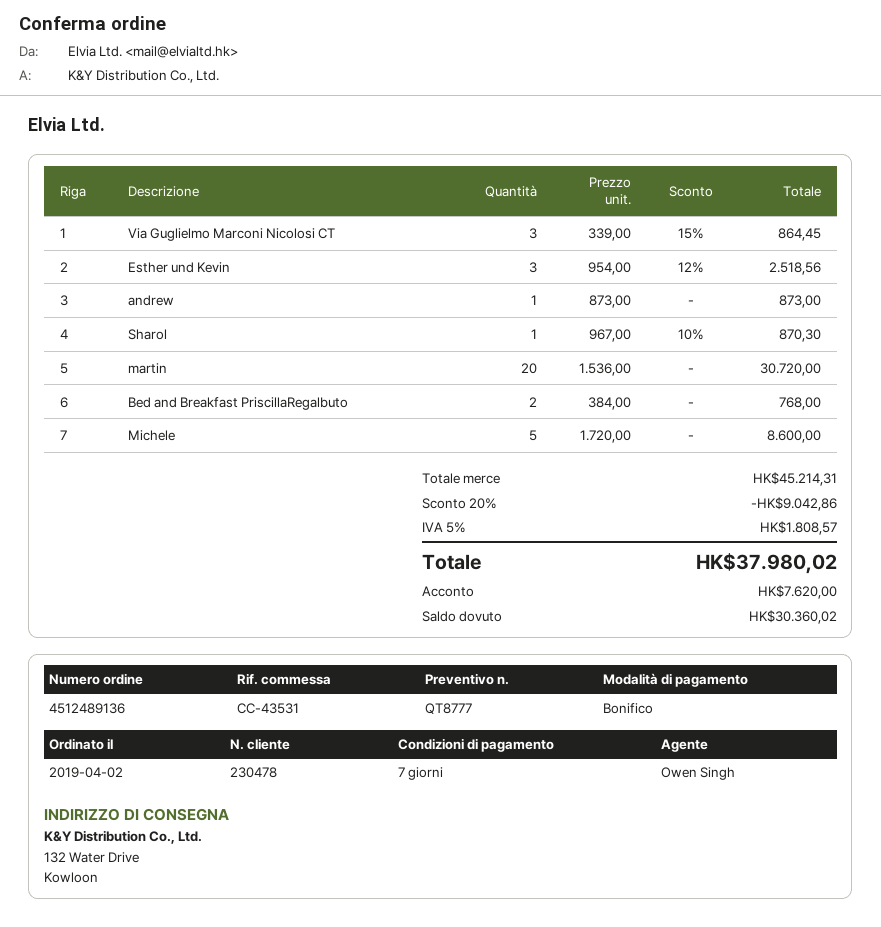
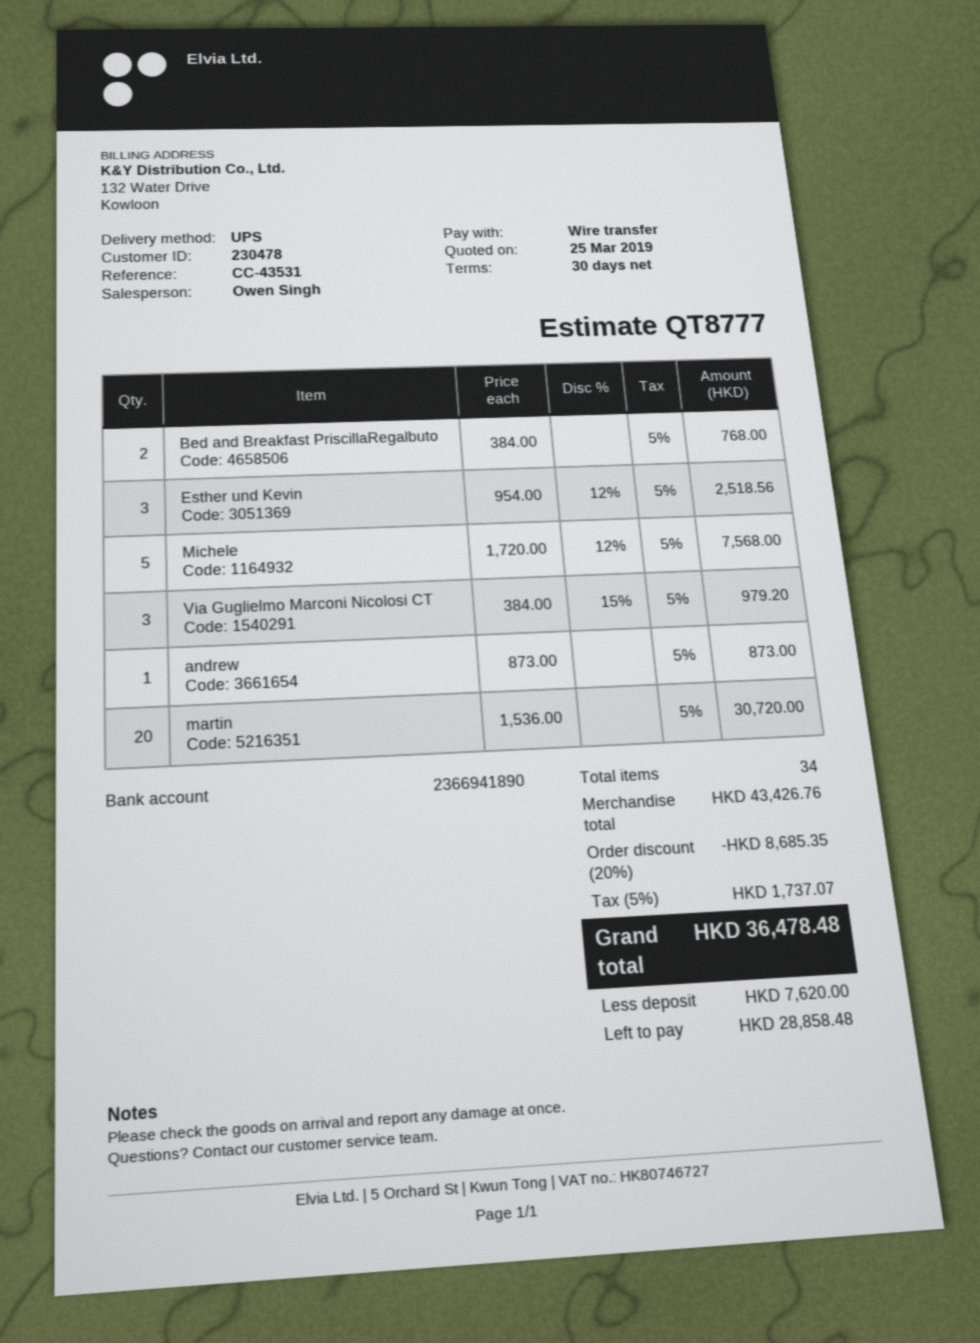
payment terms: 7 days -> 30 days
Via Guglielmo Marconi Nicolosi CT: 3 x 339.00 - 15% = 864.45 -> 3 x 384.00 - 15% = 979.20
Sharol: 1 x 967.00 - 10% = 870.30 -> none
Michele: 5 x 1720.00 = 8600.00 -> 5 x 1720.00 - 12% = 7568.00
subtotal: 45214.31 -> 43426.76
discount: 20% = 9042.86 -> 20% = 8685.35
tax: 5% = 1808.57 -> 5% = 1737.07
total: 37980.02 -> 36478.48
balance: 30360.02 -> 28858.48

